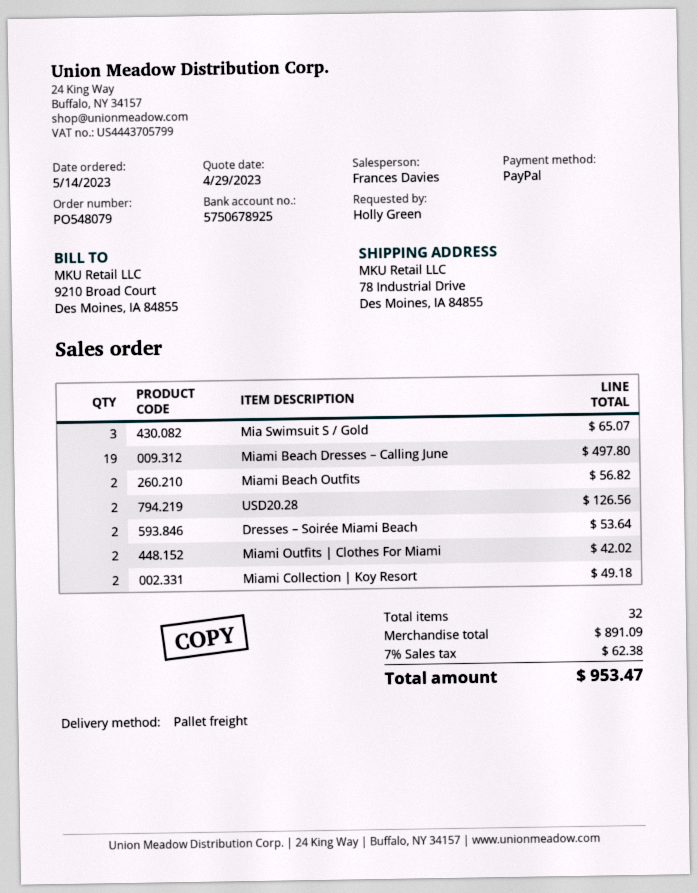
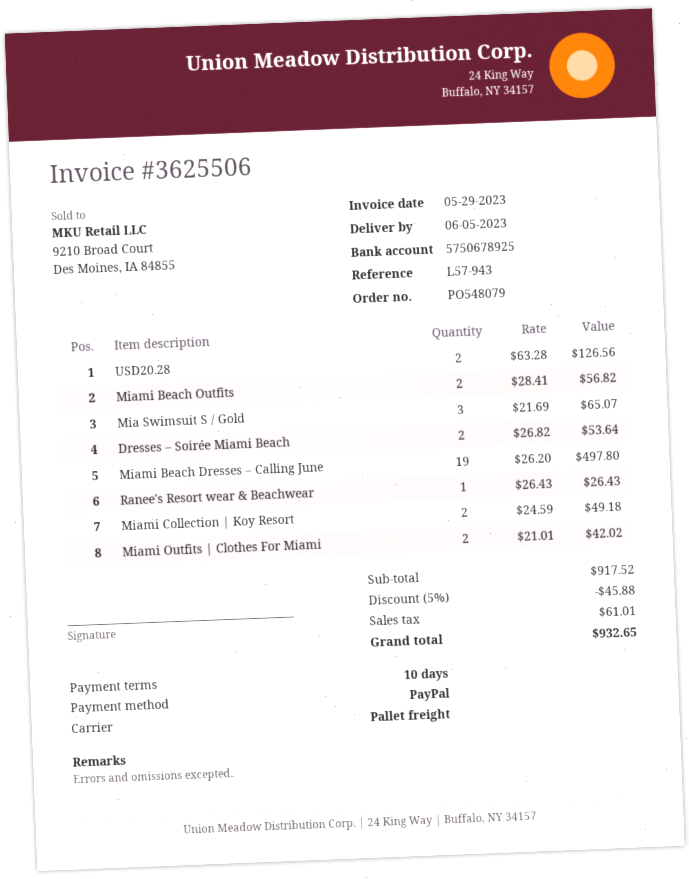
Ranee's Resort wear & Beachwear: none -> 1 for 26.43
subtotal: 891.09 -> 917.52
discount: none -> 5% = 45.88
tax: 62.38 -> 61.01
total: 953.47 -> 932.65

